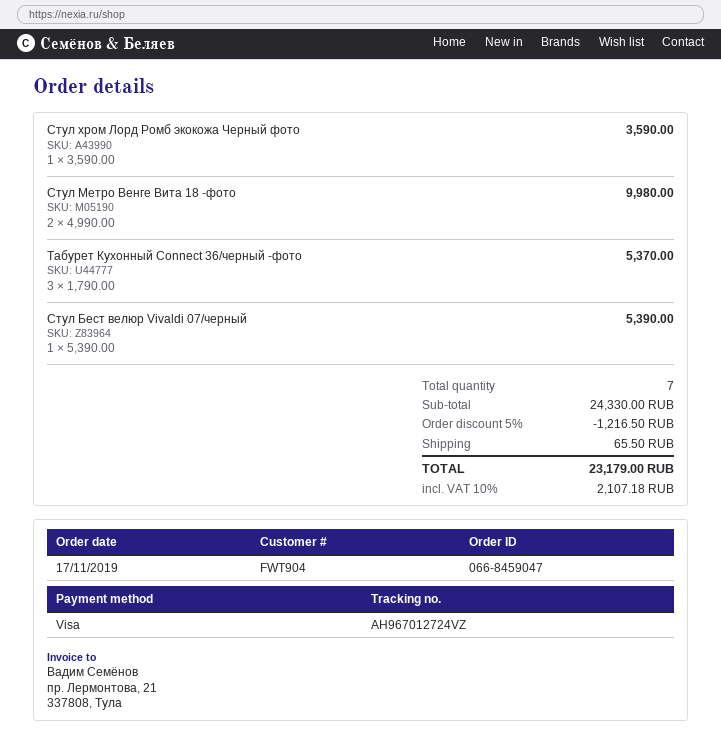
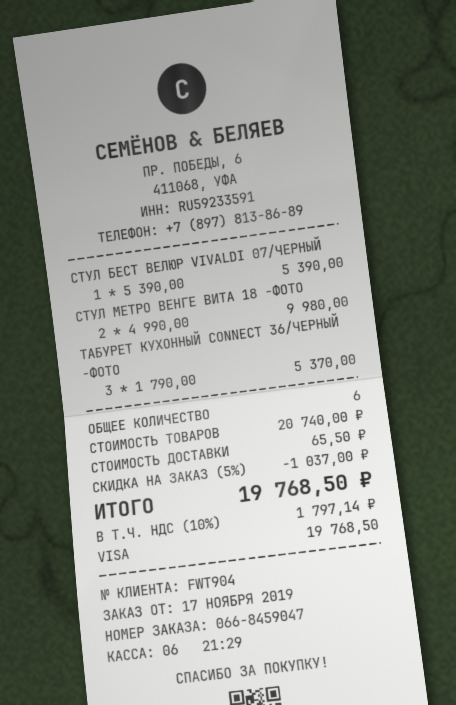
Стул хром Лорд Ромб экокожа Черный фото: 1 x 3590.00 = 3590.00 -> none
total quantity: 7 -> 6
subtotal: 24330.00 -> 20740.00
discount: 5% = 1216.50 -> 5% = 1037.00
tax: 10% = 2107.18 -> 10% = 1797.14
total: 23179.00 -> 19768.50

